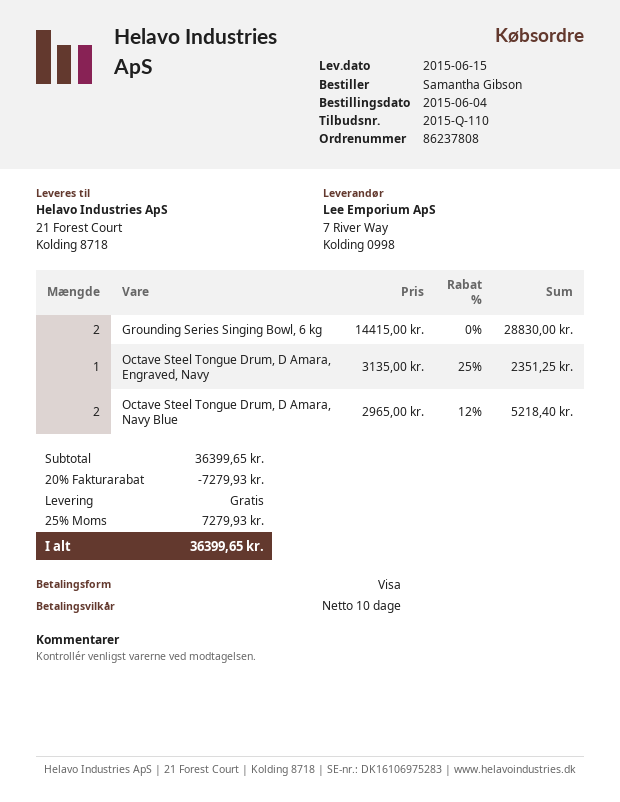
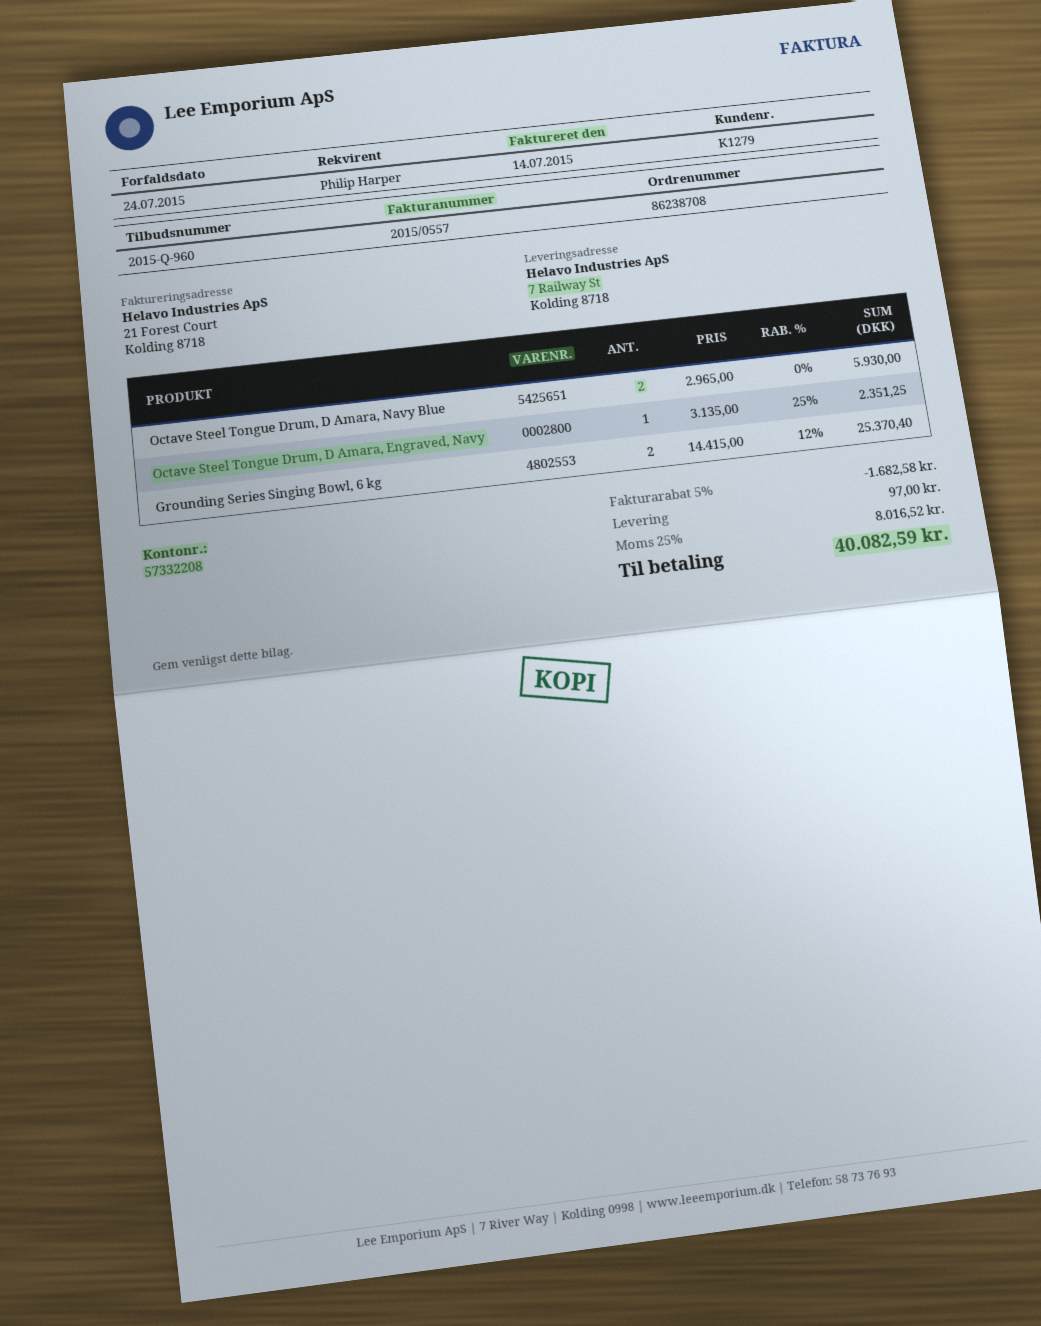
quote number: 2015-Q-110 -> 2015-Q-960
order number: 86237808 -> 86238708
ordered by: Samantha Gibson -> Philip Harper
ship to: 21 Forest Court, Kolding 8718 -> 7 Railway St, Kolding 8718
Grounding Series Singing Bowl, 6 kg: 2 x 14415.00 = 28830.00 -> 2 x 14415.00 - 12% = 25370.40
Octave Steel Tongue Drum, D Amara, Navy Blue: 2 x 2965.00 - 12% = 5218.40 -> 2 x 2965.00 = 5930.00
discount: 20% = 7279.93 -> 5% = 1682.58
shipping: 0.00 -> 97.00
tax: 25% = 7279.93 -> 25% = 8016.52
total: 36399.65 -> 40082.59

